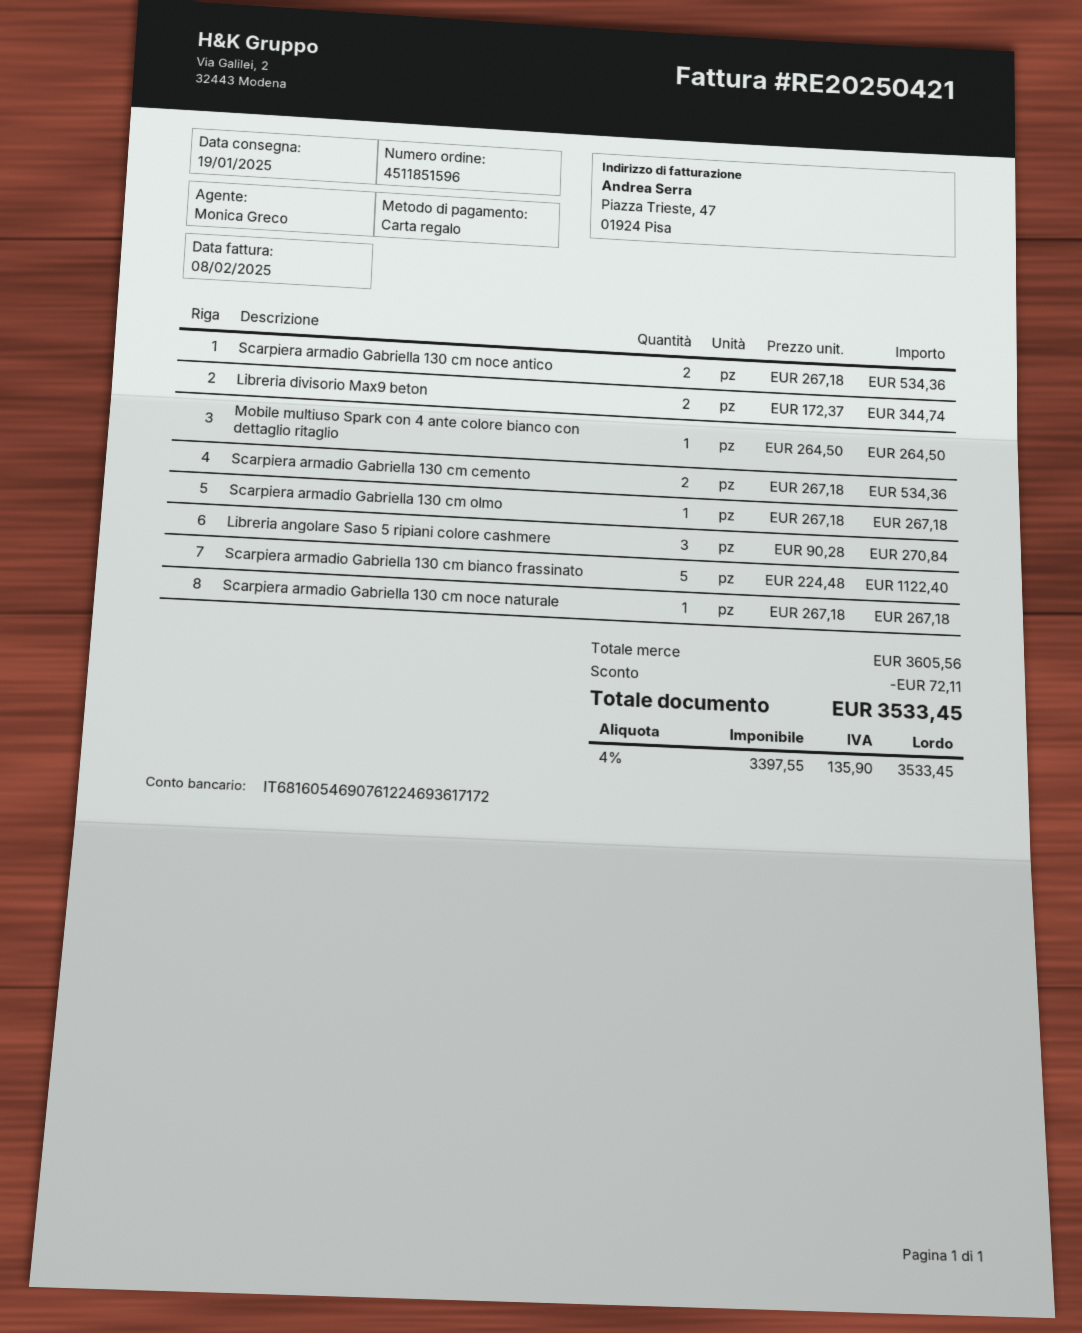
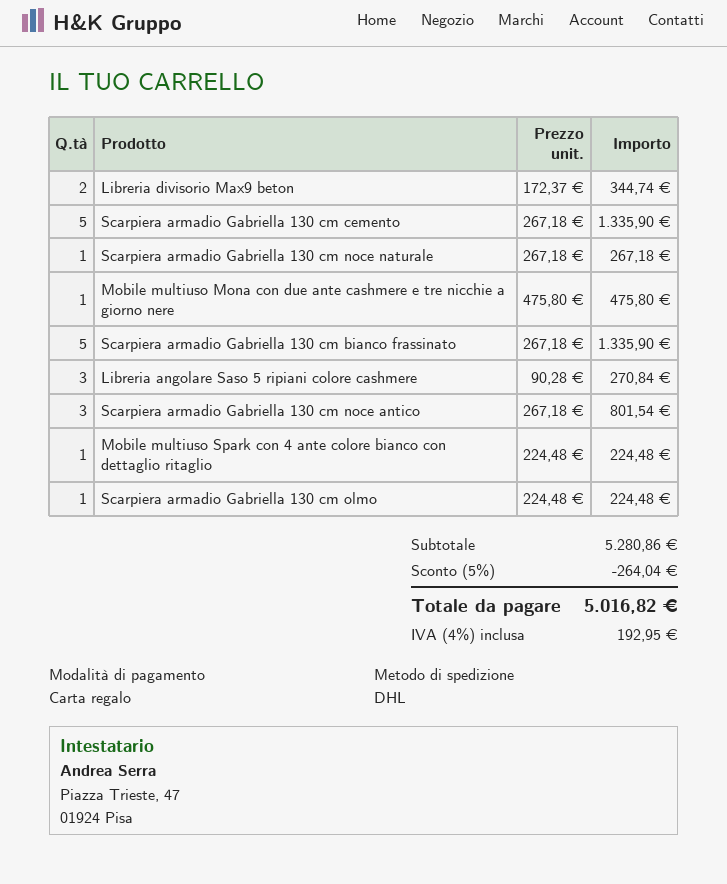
Scarpiera armadio Gabriella 130 cm noce antico: 2 x 267.18 = 534.36 -> 3 x 267.18 = 801.54
Mobile multiuso Spark con 4 ante colore bianco con dettaglio ritaglio: 1 x 264.50 = 264.50 -> 1 x 224.48 = 224.48
Scarpiera armadio Gabriella 130 cm cemento: 2 x 267.18 = 534.36 -> 5 x 267.18 = 1335.90
Scarpiera armadio Gabriella 130 cm olmo: 1 x 267.18 = 267.18 -> 1 x 224.48 = 224.48
Scarpiera armadio Gabriella 130 cm bianco frassinato: 5 x 224.48 = 1122.40 -> 5 x 267.18 = 1335.90
Mobile multiuso Mona con due ante cashmere e tre nicchie a giorno nere: none -> 1 x 475.80 = 475.80
subtotal: 3605.56 -> 5280.86
discount: 72.11 -> 264.04
tax: 4% = 135.90 -> 4% = 192.95
total: 3533.45 -> 5016.82

